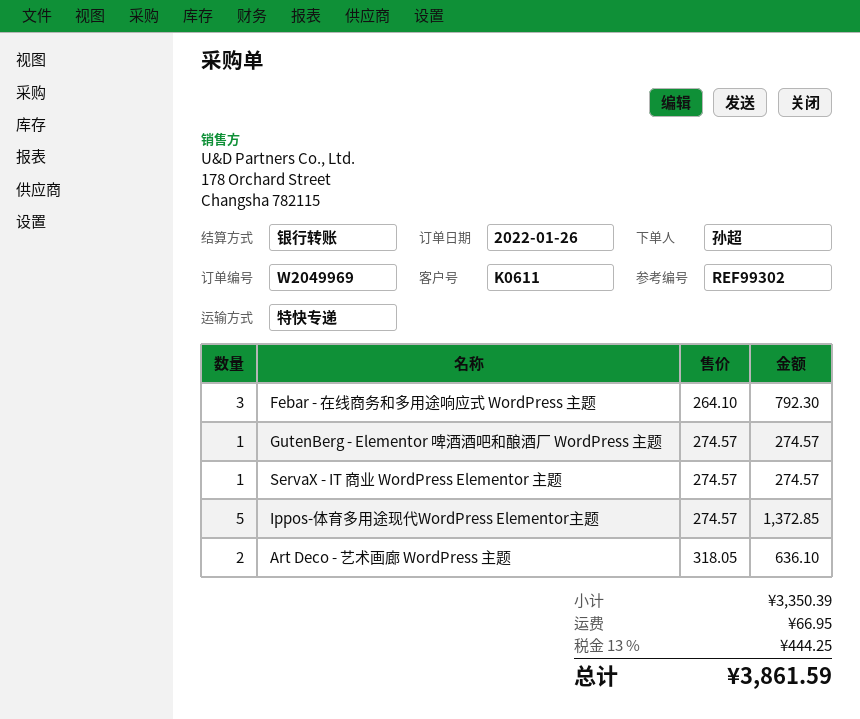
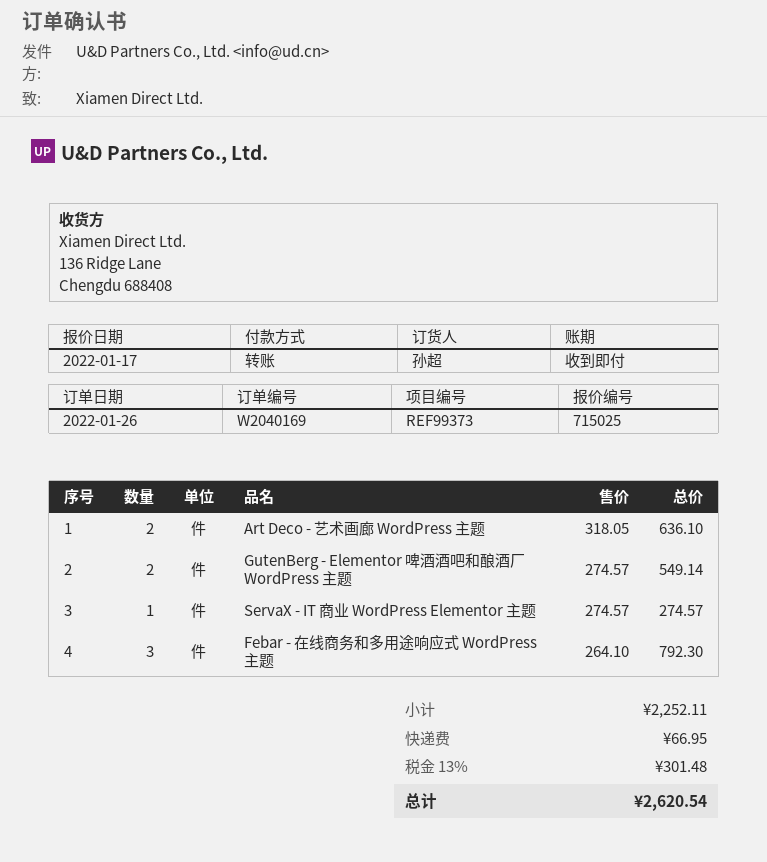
order number: W2049969 -> W2040169
reference: REF99302 -> REF99373
GutenBerg - Elementor 啤酒酒吧和酿酒厂 WordPress 主题: 1 x 274.57 = 274.57 -> 2 x 274.57 = 549.14
Ippos-体育多用途现代WordPress Elementor主题: 5 x 274.57 = 1372.85 -> none
subtotal: 3350.39 -> 2252.11
tax: 13% = 444.25 -> 13% = 301.48
total: 3861.59 -> 2620.54

